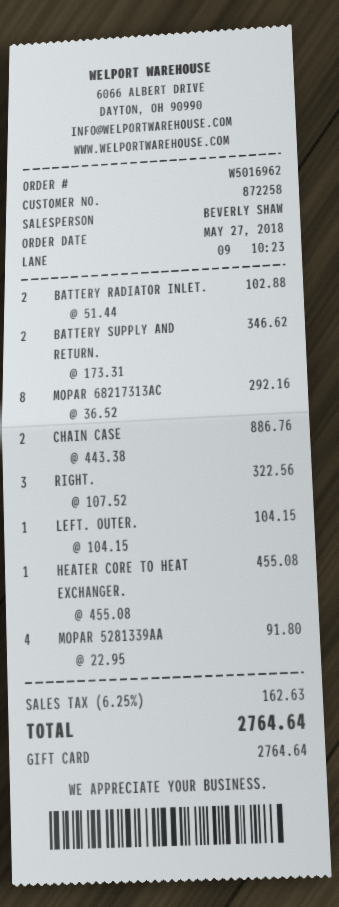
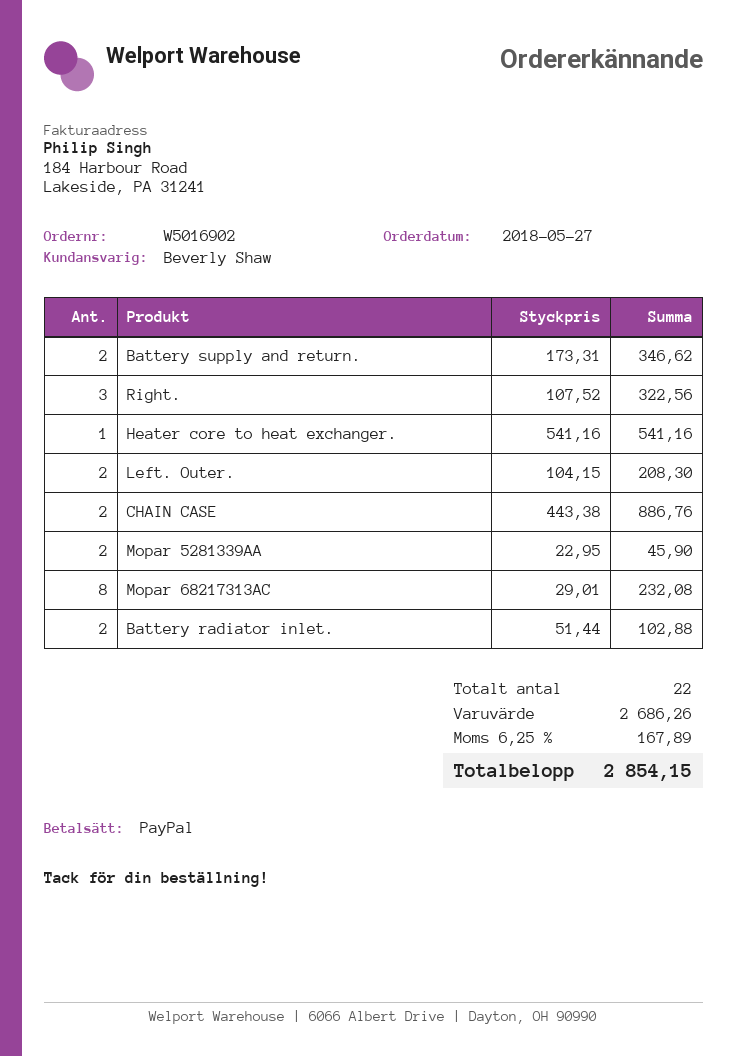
order number: W5016962 -> W5016902
payment method: gift card -> PayPal
MOPAR 68217313AC: 8 x 36.52 = 292.16 -> 8 x 29.01 = 232.08
LEFT. OUTER.: 1 x 104.15 = 104.15 -> 2 x 104.15 = 208.30
HEATER CORE TO HEAT EXCHANGER.: 1 x 455.08 = 455.08 -> 1 x 541.16 = 541.16
MOPAR 5281339AA: 4 x 22.95 = 91.80 -> 2 x 22.95 = 45.90
tax: 6.25% = 162.63 -> 6.25% = 167.89
total: 2764.64 -> 2854.15

